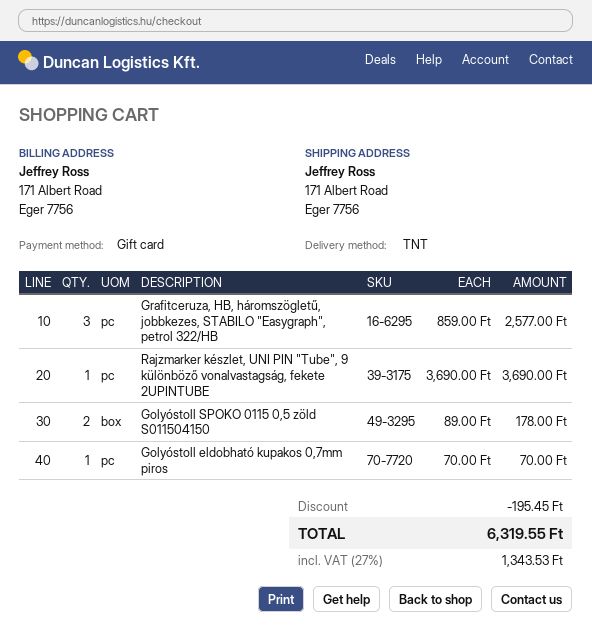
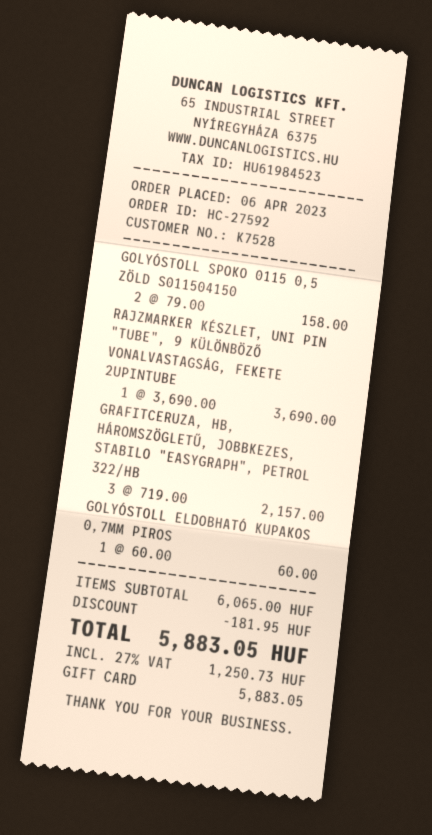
Grafitceruza, HB, háromszögletű, jobbkezes, STABILO "Easygraph", petrol 322/HB: 3 x 859.00 = 2577.00 -> 3 x 719.00 = 2157.00
Golyóstoll SPOKO 0115 0,5 zöld S011504150: 2 x 89.00 = 178.00 -> 2 x 79.00 = 158.00
Golyóstoll eldobható kupakos 0,7mm piros: 1 x 70.00 = 70.00 -> 1 x 60.00 = 60.00
discount: 195.45 -> 181.95
tax: 27% = 1343.53 -> 27% = 1250.73
total: 6319.55 -> 5883.05

